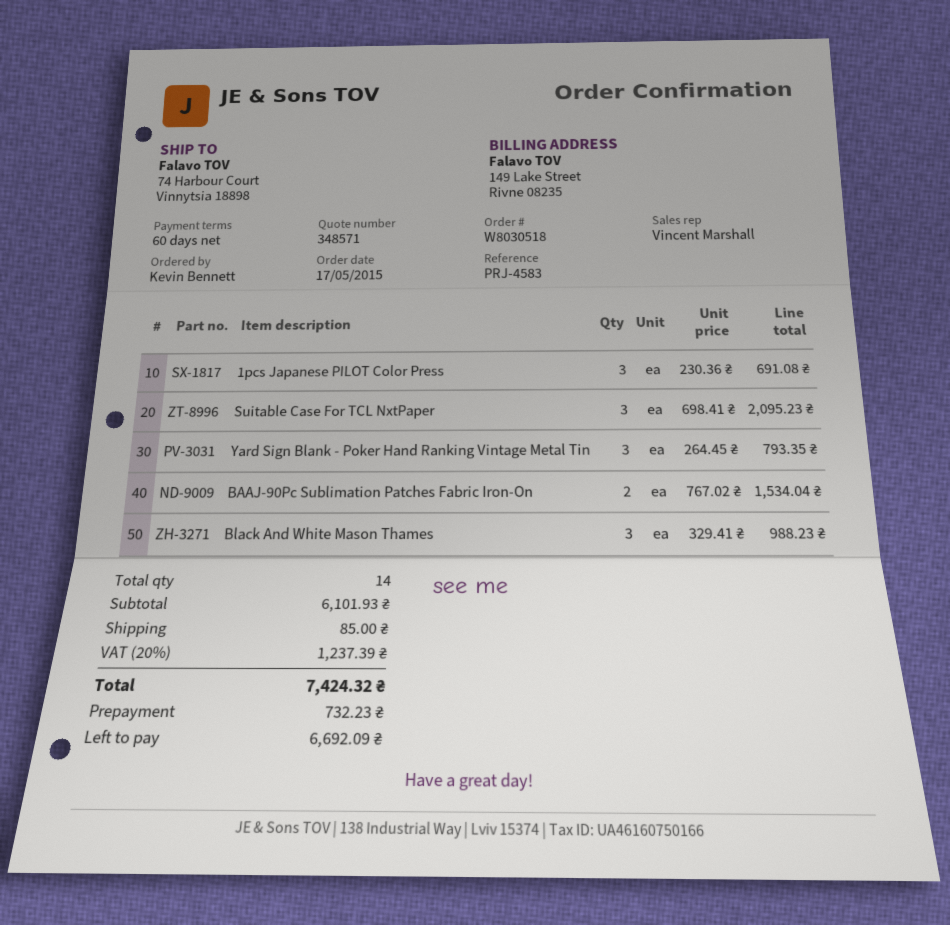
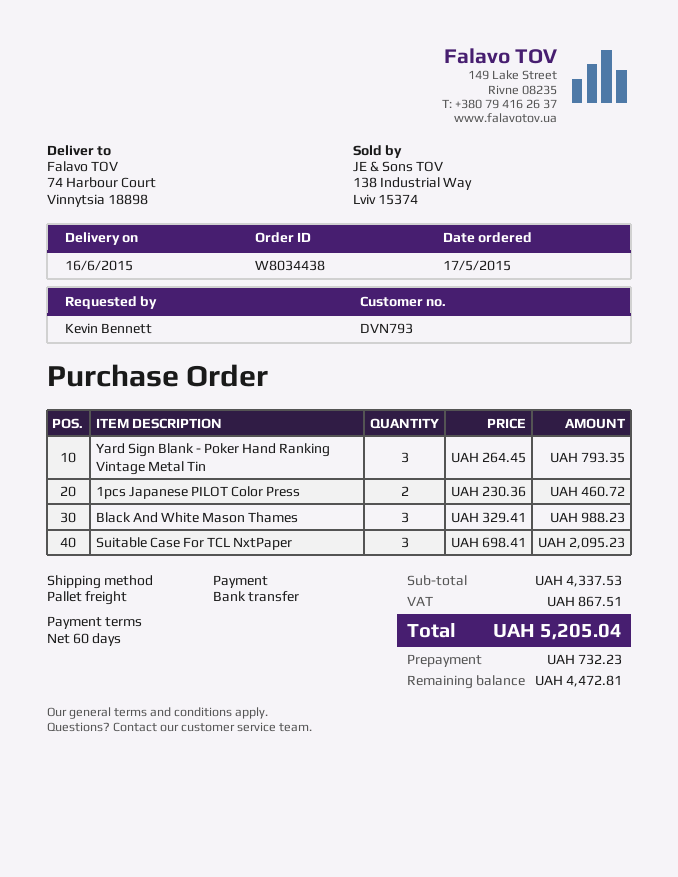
order number: W8030518 -> W8034438
1pcs Japanese PILOT Color Press: 3 x 230.36 = 691.08 -> 2 x 230.36 = 460.72
BAAJ-90Pc Sublimation Patches Fabric Iron-On: 2 x 767.02 = 1534.04 -> none
subtotal: 6101.93 -> 4337.53
shipping: 85.00 -> none
tax: 1237.39 -> 867.51
total: 7424.32 -> 5205.04
balance: 6692.09 -> 4472.81

